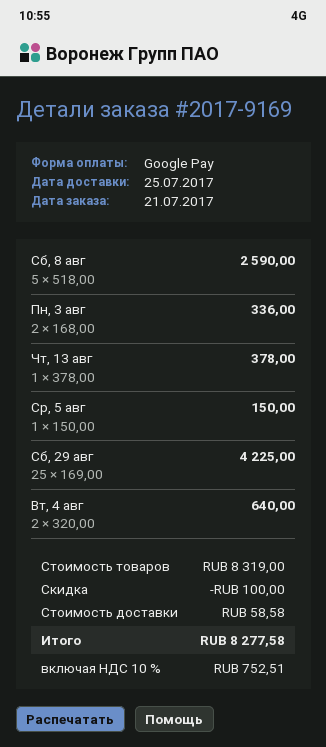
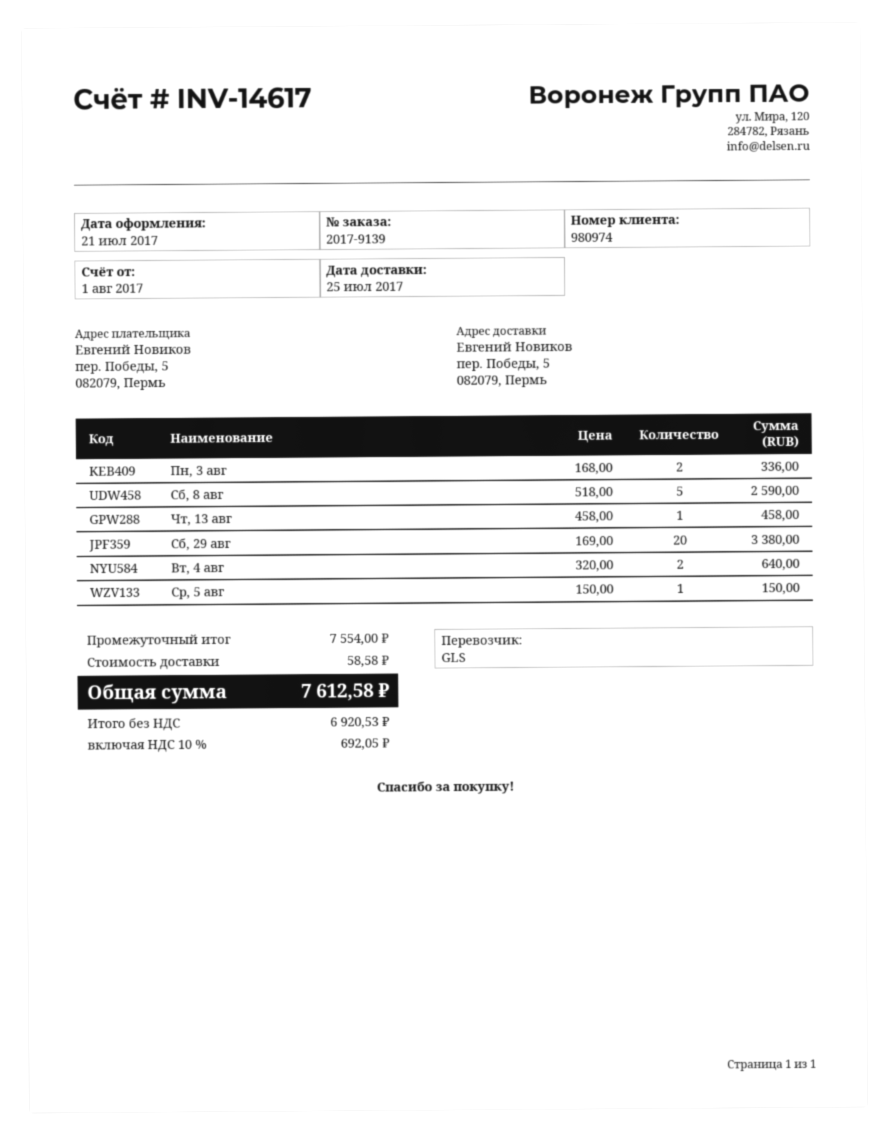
order number: 2017-9169 -> 2017-9139
Чт, 13 авг: 1 x 378.00 = 378.00 -> 1 x 458.00 = 458.00
Сб, 29 авг: 25 x 169.00 = 4225.00 -> 20 x 169.00 = 3380.00
subtotal: 8319.00 -> 7554.00
discount: 100.00 -> none
tax: 10% = 752.51 -> 10% = 692.05
total: 8277.58 -> 7612.58

